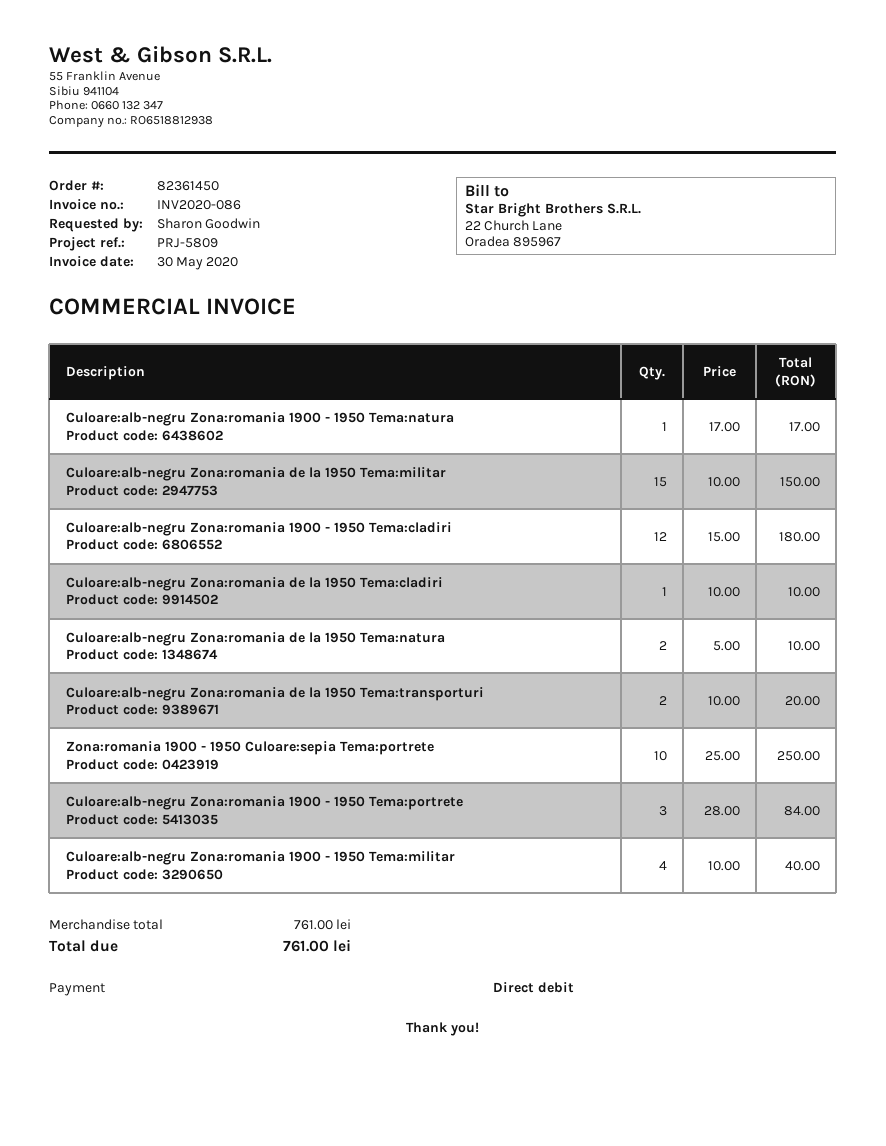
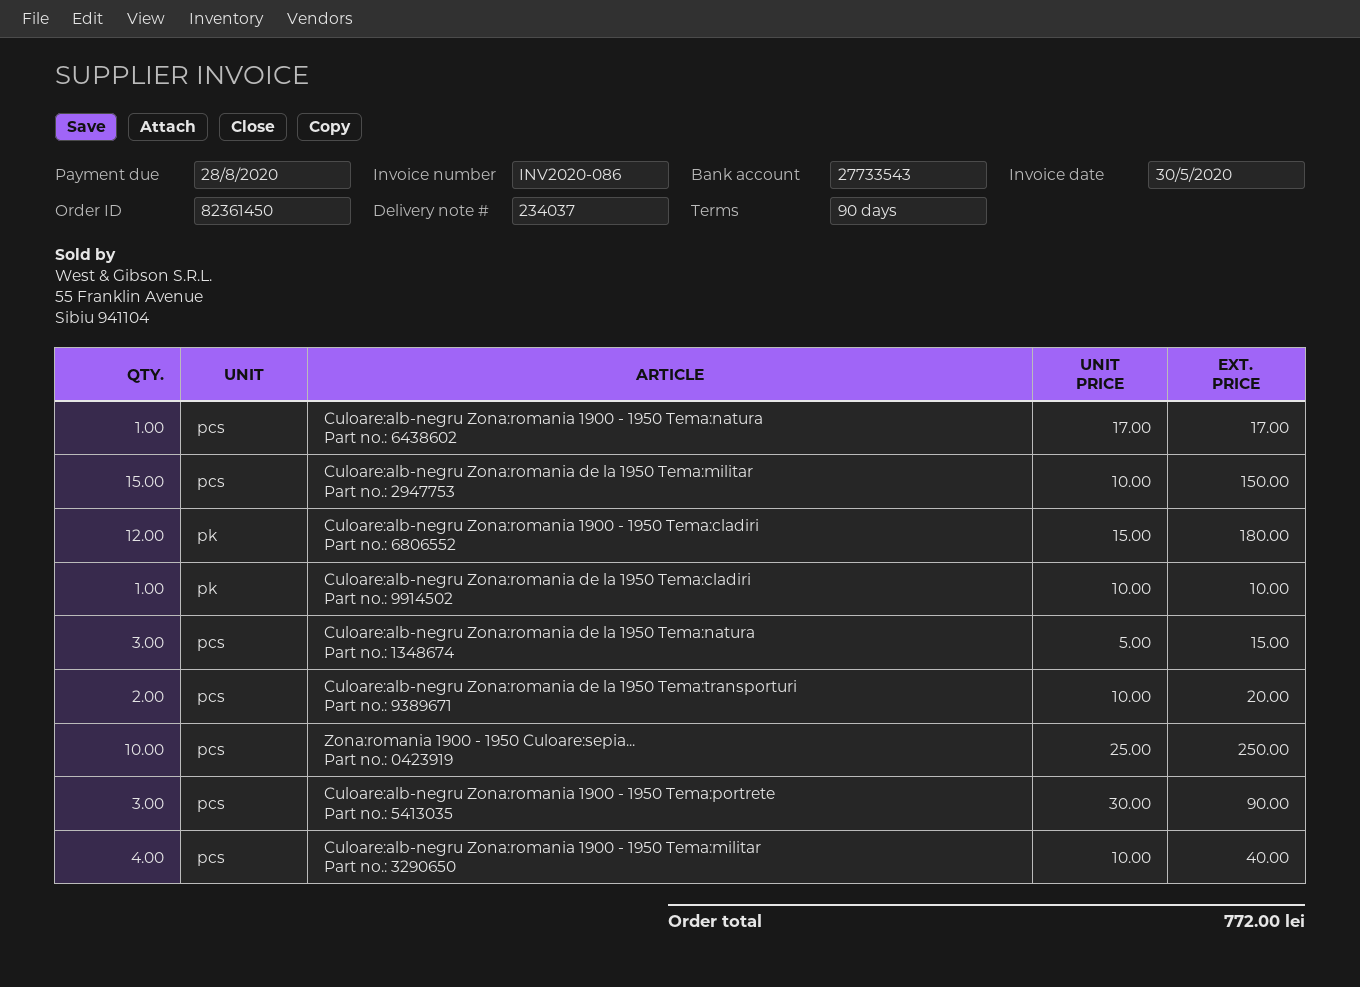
Culoare:alb-negru Zona:romania de la 1950 Tema:natura: 2 x 5.00 = 10.00 -> 3 x 5.00 = 15.00
Culoare:alb-negru Zona:romania 1900 - 1950 Tema:portrete: 3 x 28.00 = 84.00 -> 3 x 30.00 = 90.00
total: 761.00 -> 772.00

